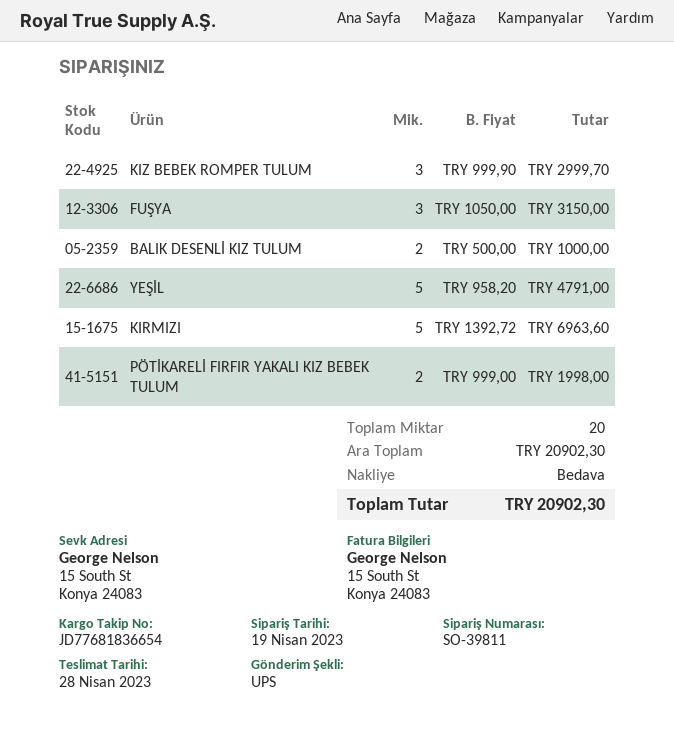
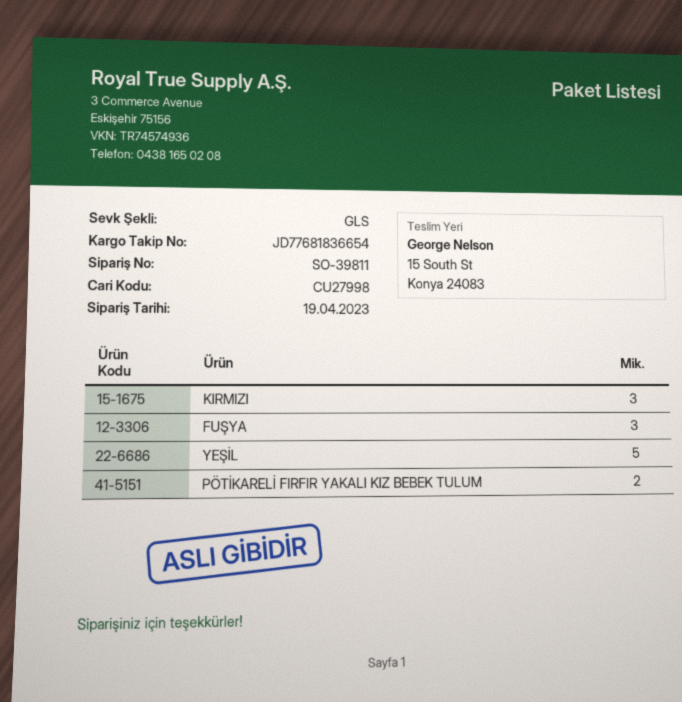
shipping method: UPS -> GLS
KIZ BEBEK ROMPER TULUM: 3 -> none
BALIK DESENLİ KIZ TULUM: 2 -> none
KIRMIZI: 5 -> 3

